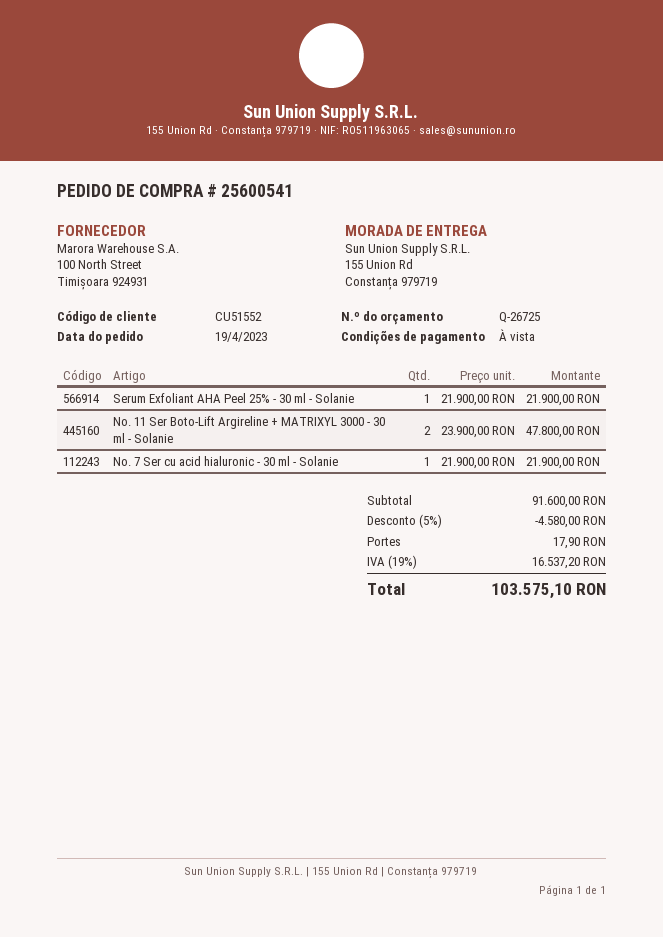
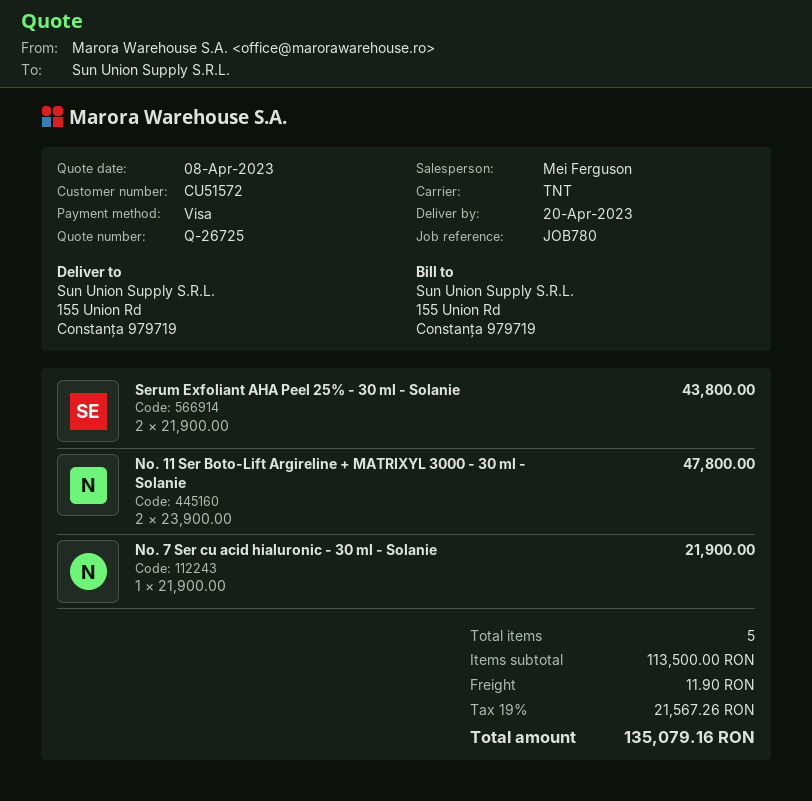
customer number: CU51552 -> CU51572
Serum Exfoliant AHA Peel 25% - 30 ml - Solanie: 1 x 21900.00 = 21900.00 -> 2 x 21900.00 = 43800.00
subtotal: 91600.00 -> 113500.00
discount: 5% = 4580.00 -> none
shipping: 17.90 -> 11.90
tax: 19% = 16537.20 -> 19% = 21567.26
total: 103575.10 -> 135079.16

